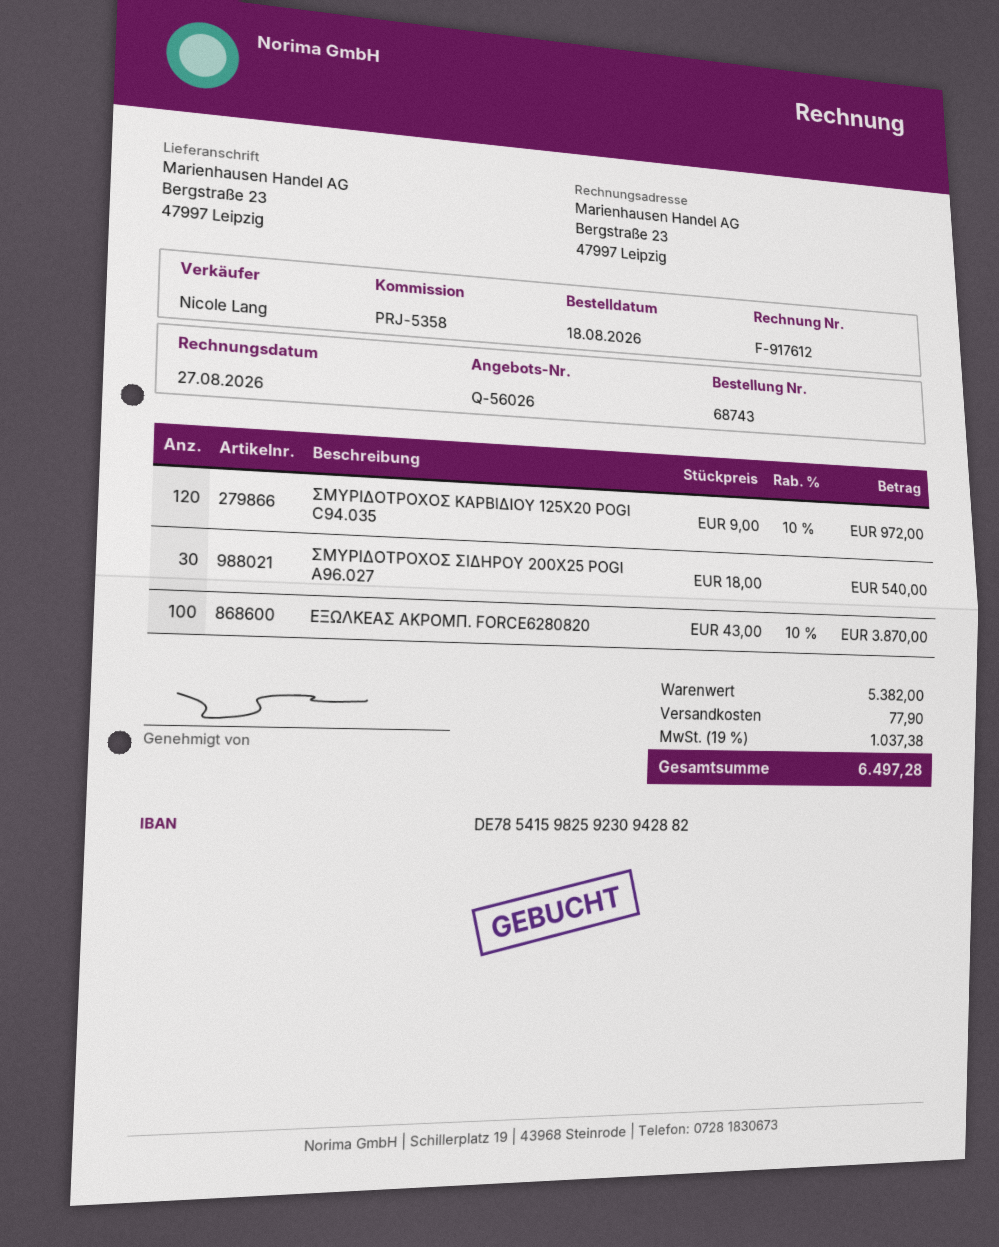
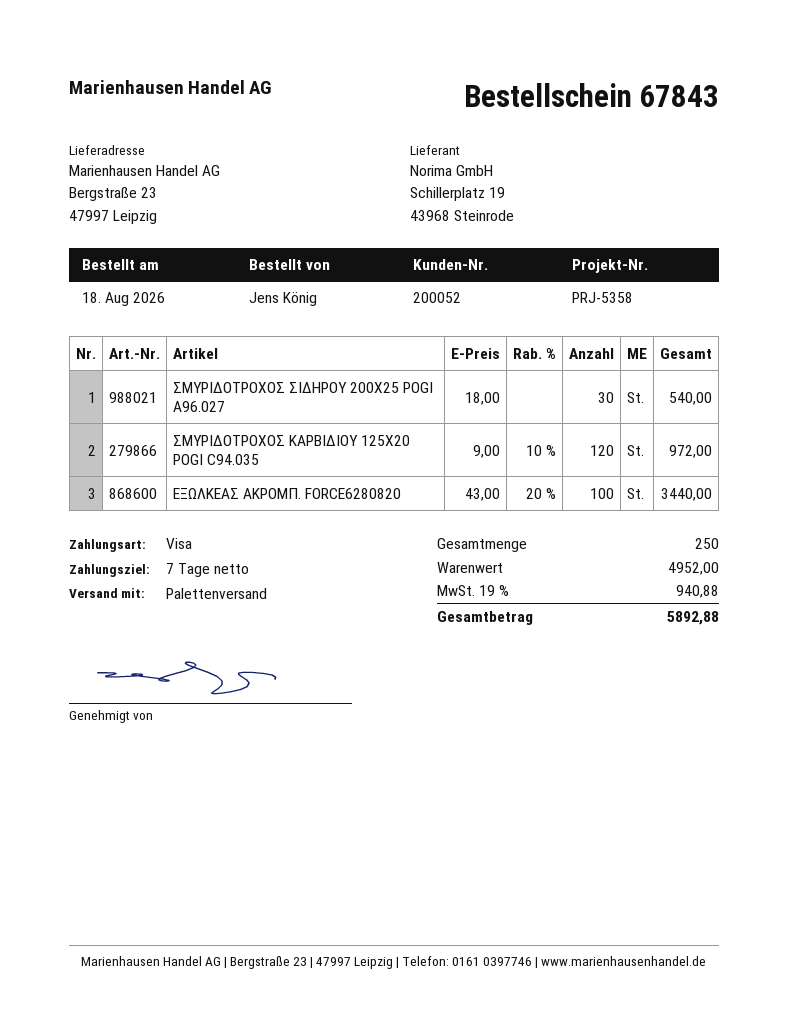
order number: 68743 -> 67843
ΕΞΩΛΚΕΑΣ ΑΚΡΟΜΠ. FORCE6280820: 100 x 43.00 - 10% = 3870.00 -> 100 x 43.00 - 20% = 3440.00
subtotal: 5382.00 -> 4952.00
shipping: 77.90 -> none
tax: 19% = 1037.38 -> 19% = 940.88
total: 6497.28 -> 5892.88

